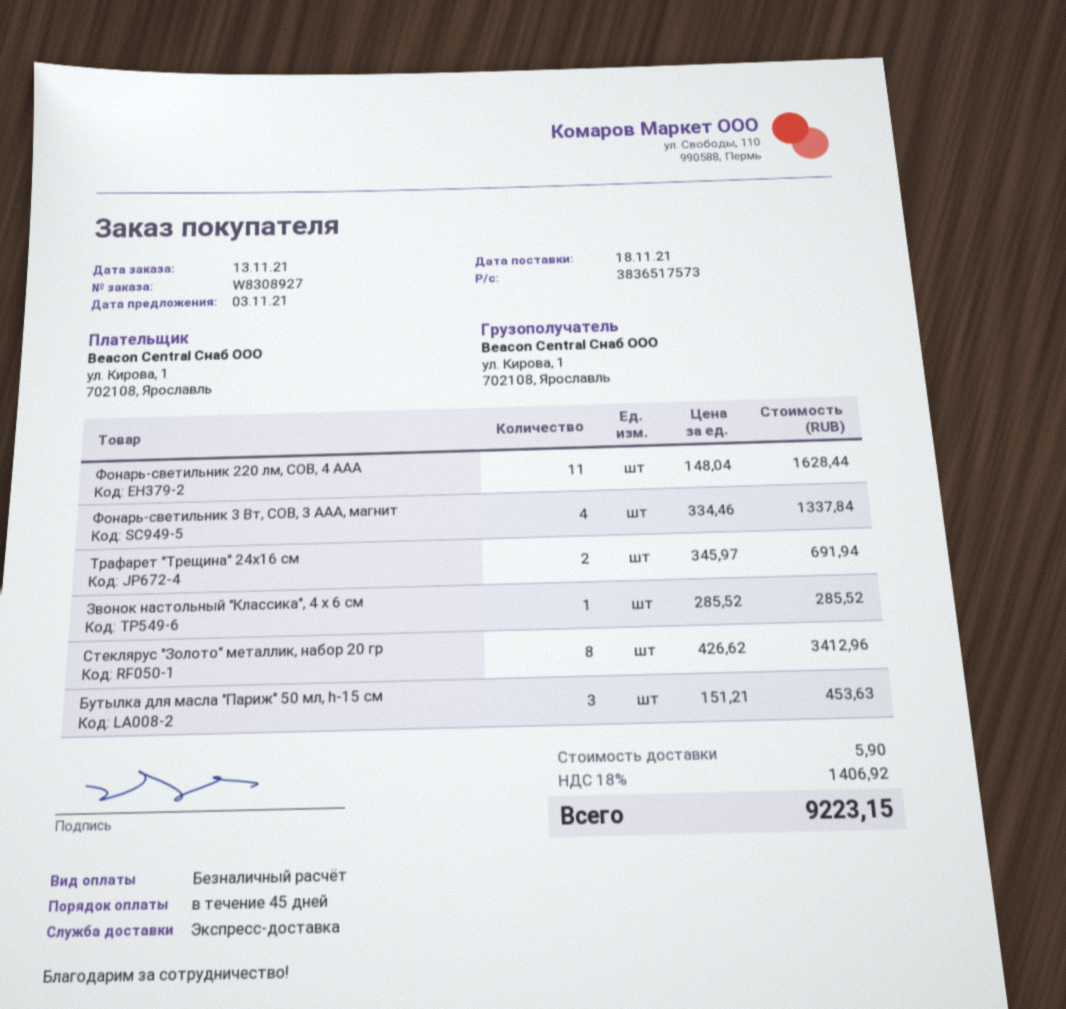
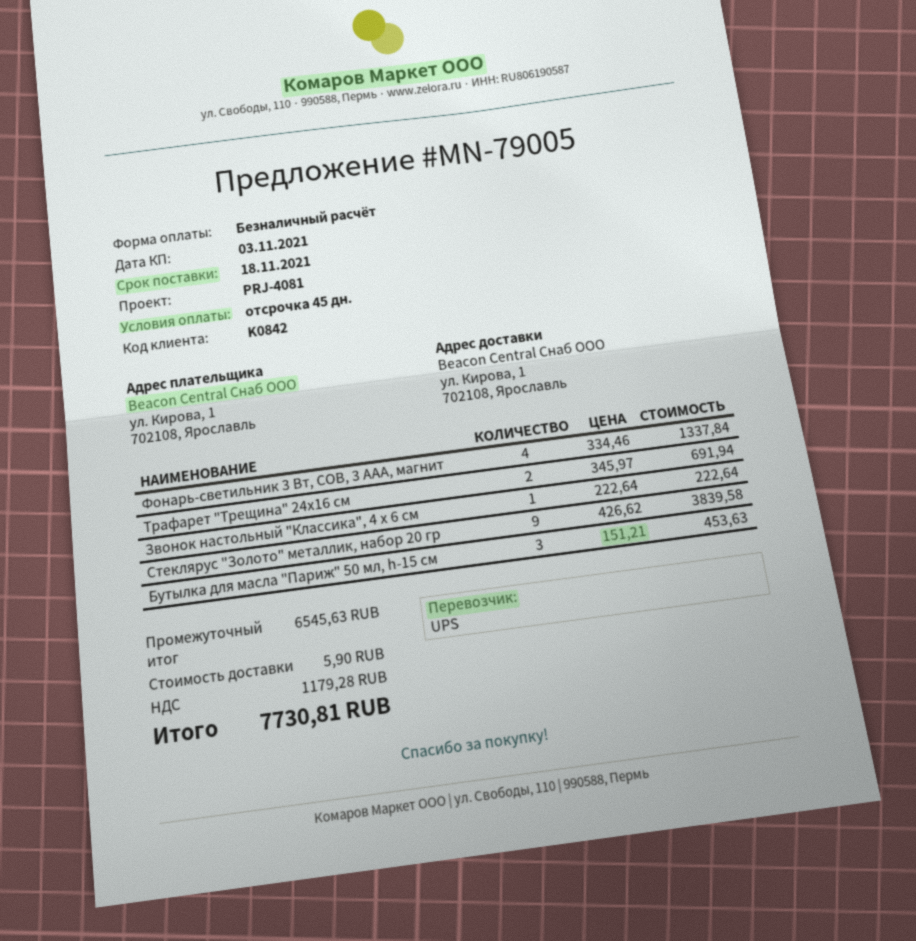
shipping method: express -> UPS
Фонарь-светильник 220 лм, COB, 4 ААА: 11 x 148.04 = 1628.44 -> none
Звонок настольный "Классика", 4 х 6 см: 1 x 285.52 = 285.52 -> 1 x 222.64 = 222.64
Стеклярус "Золото" металлик, набор 20 гр: 8 x 426.62 = 3412.96 -> 9 x 426.62 = 3839.58
tax: 1406.92 -> 1179.28
total: 9223.15 -> 7730.81

